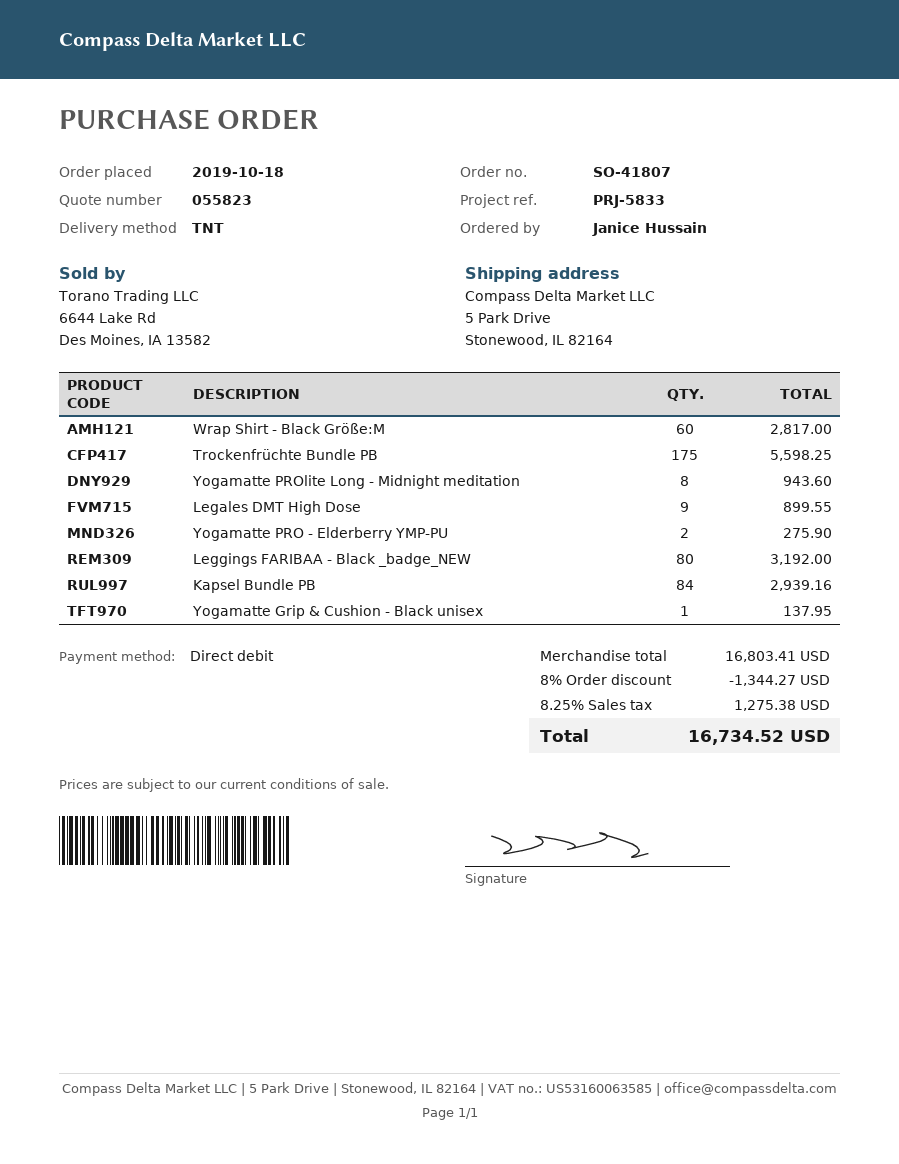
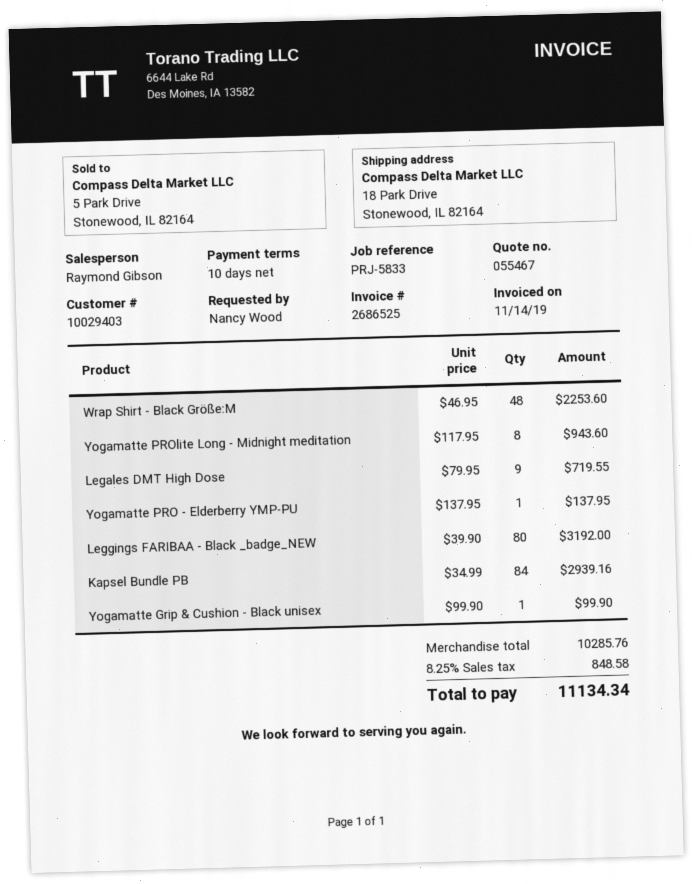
quote number: 055823 -> 055467
ordered by: Janice Hussain -> Nancy Wood
ship to: 5 Park Drive, Stonewood, IL 82164 -> 18 Park Drive, Stonewood, IL 82164
Wrap Shirt - Black Größe:M: 60 for 2817.00 -> 48 for 2253.60
Trockenfrüchte Bundle PB: 175 for 5598.25 -> none
Legales DMT High Dose: 9 for 899.55 -> 9 for 719.55
Yogamatte PRO - Elderberry YMP-PU: 2 for 275.90 -> 1 for 137.95
Yogamatte Grip & Cushion - Black unisex: 1 for 137.95 -> 1 for 99.90
subtotal: 16803.41 -> 10285.76
discount: 8% = 1344.27 -> none
tax: 8.25% = 1275.38 -> 8.25% = 848.58
total: 16734.52 -> 11134.34

